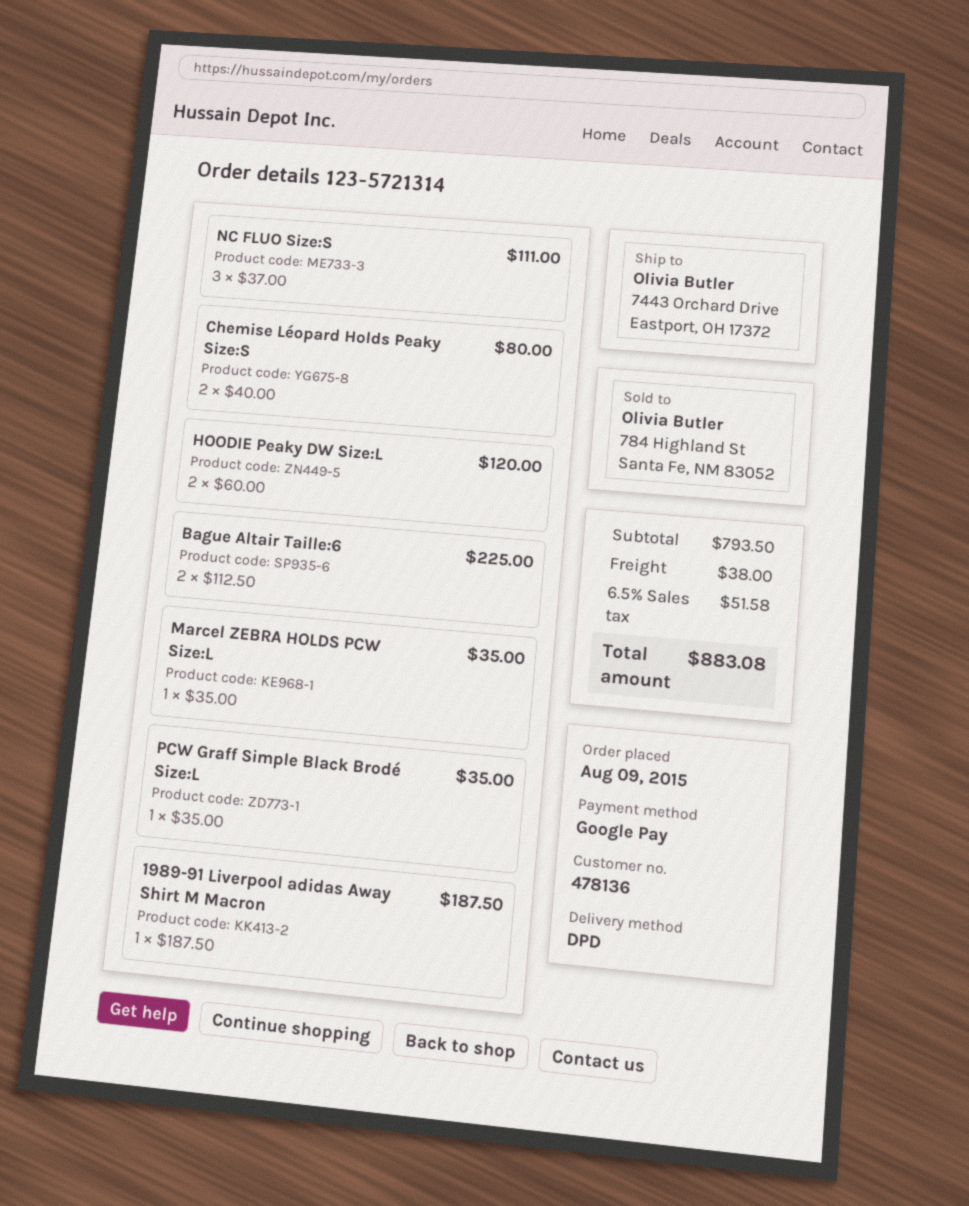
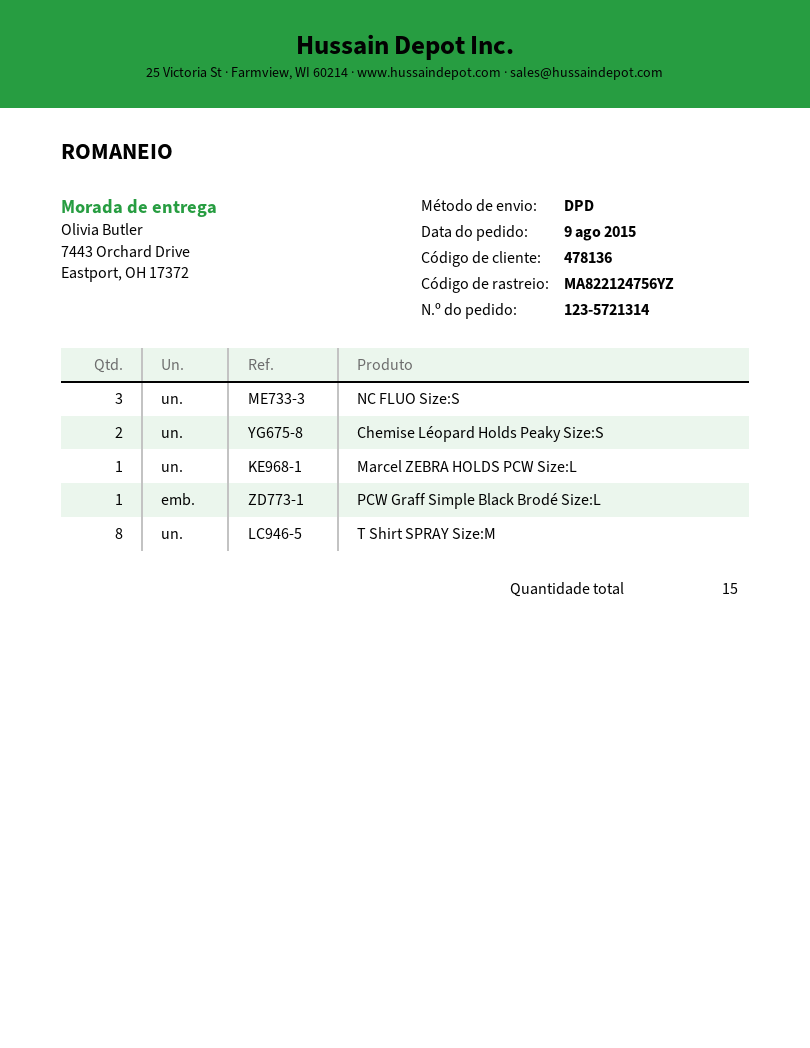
HOODIE Peaky DW Size:L: 2 -> none
Bague Altair Taille:6: 2 -> none
1989-91 Liverpool adidas Away Shirt M Macron: 1 -> none
T Shirt SPRAY Size:M: none -> 8

